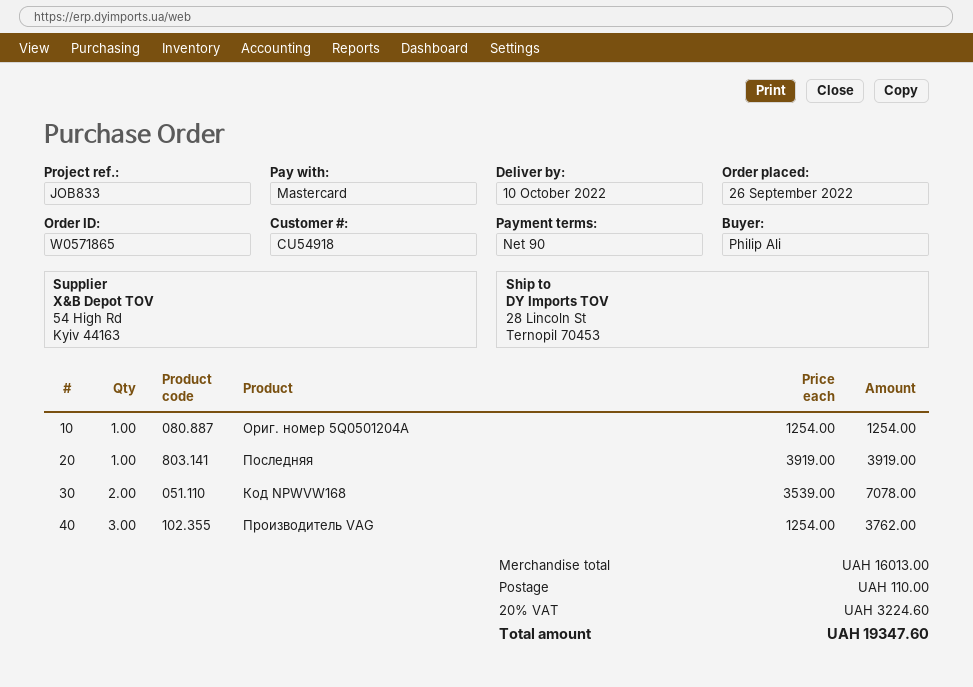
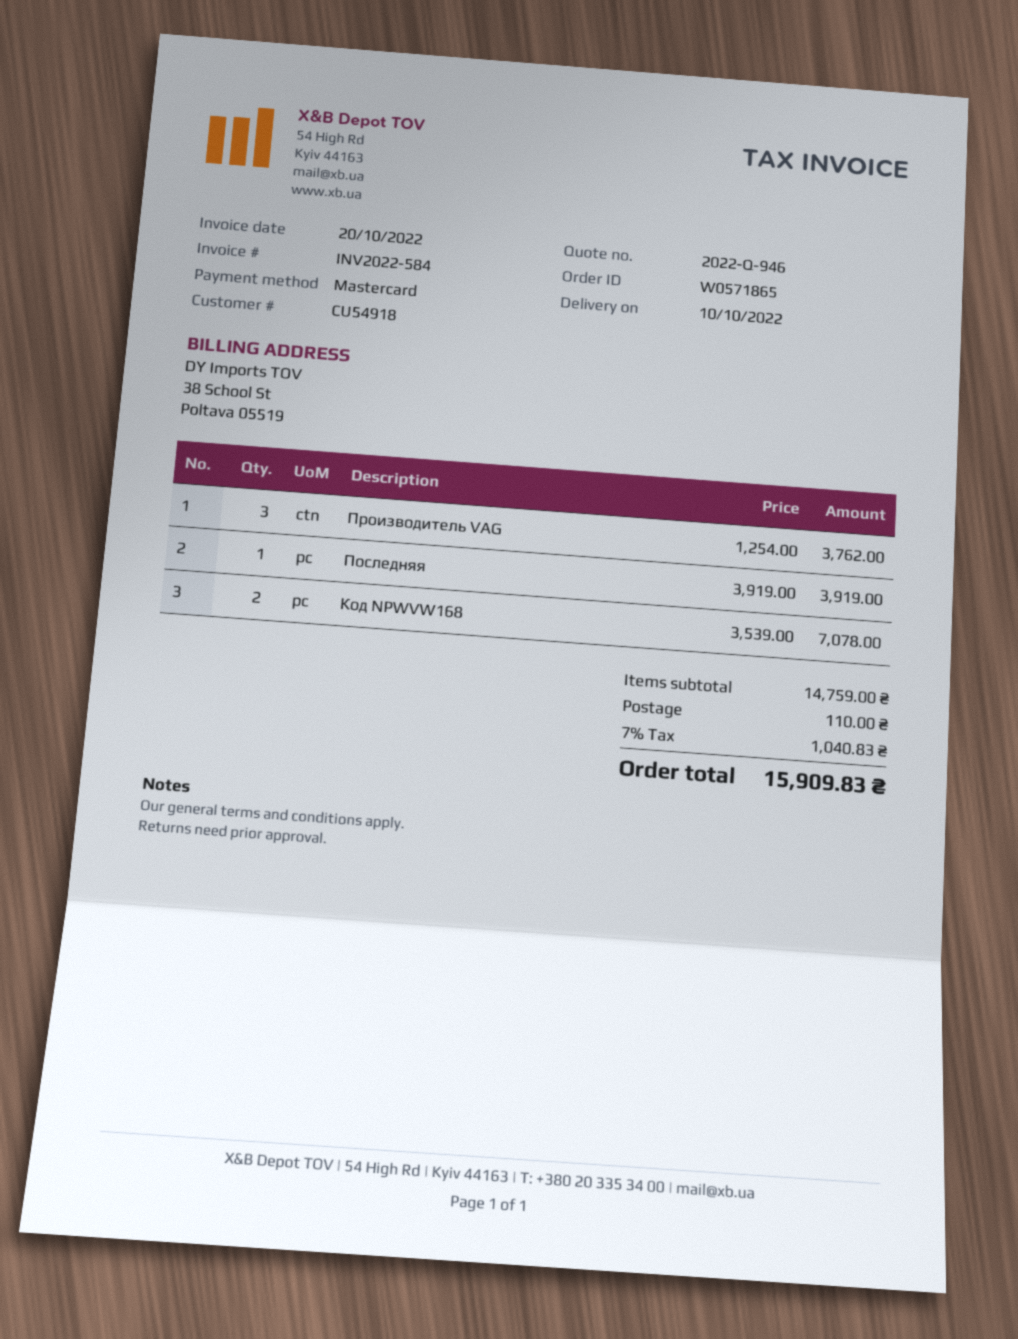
Ориг. номер 5Q0501204A: 1 x 1254.00 = 1254.00 -> none
subtotal: 16013.00 -> 14759.00
tax: 20% = 3224.60 -> 7% = 1040.83
total: 19347.60 -> 15909.83

